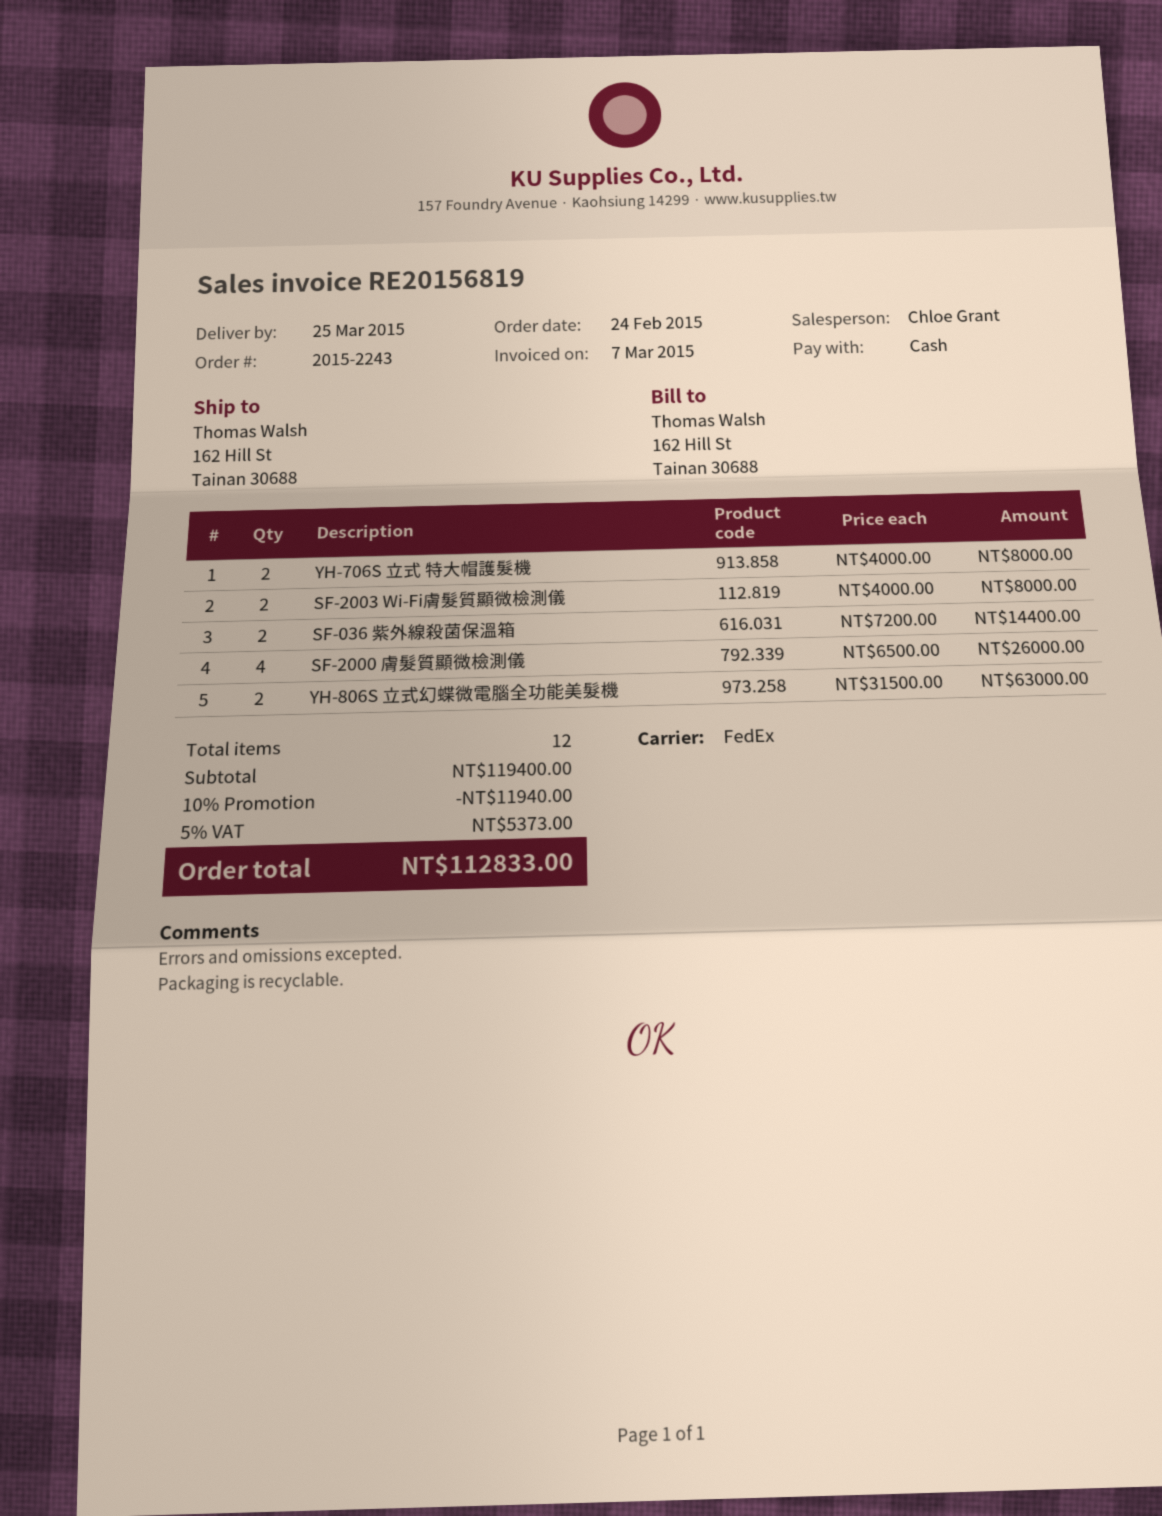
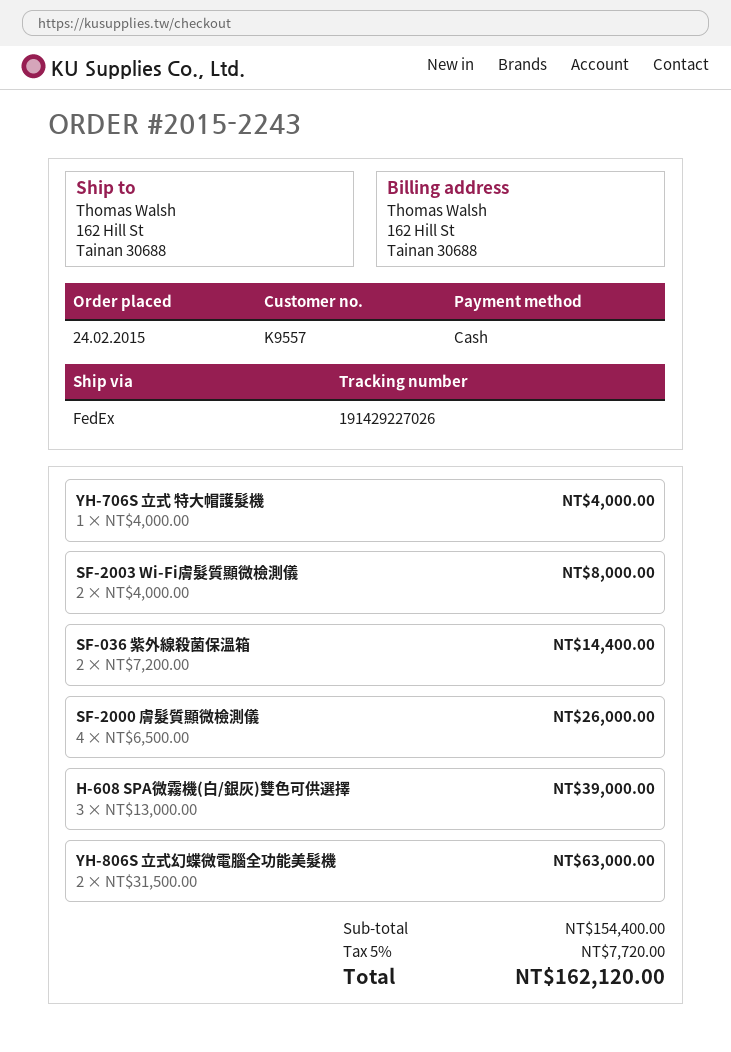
YH-706S 立式 特大帽護髮機: 2 x 4000.00 = 8000.00 -> 1 x 4000.00 = 4000.00
H-608 SPA微霧機(白/銀灰)雙色可供選擇: none -> 3 x 13000.00 = 39000.00
subtotal: 119400.00 -> 154400.00
discount: 10% = 11940.00 -> none
tax: 5% = 5373.00 -> 5% = 7720.00
total: 112833.00 -> 162120.00

